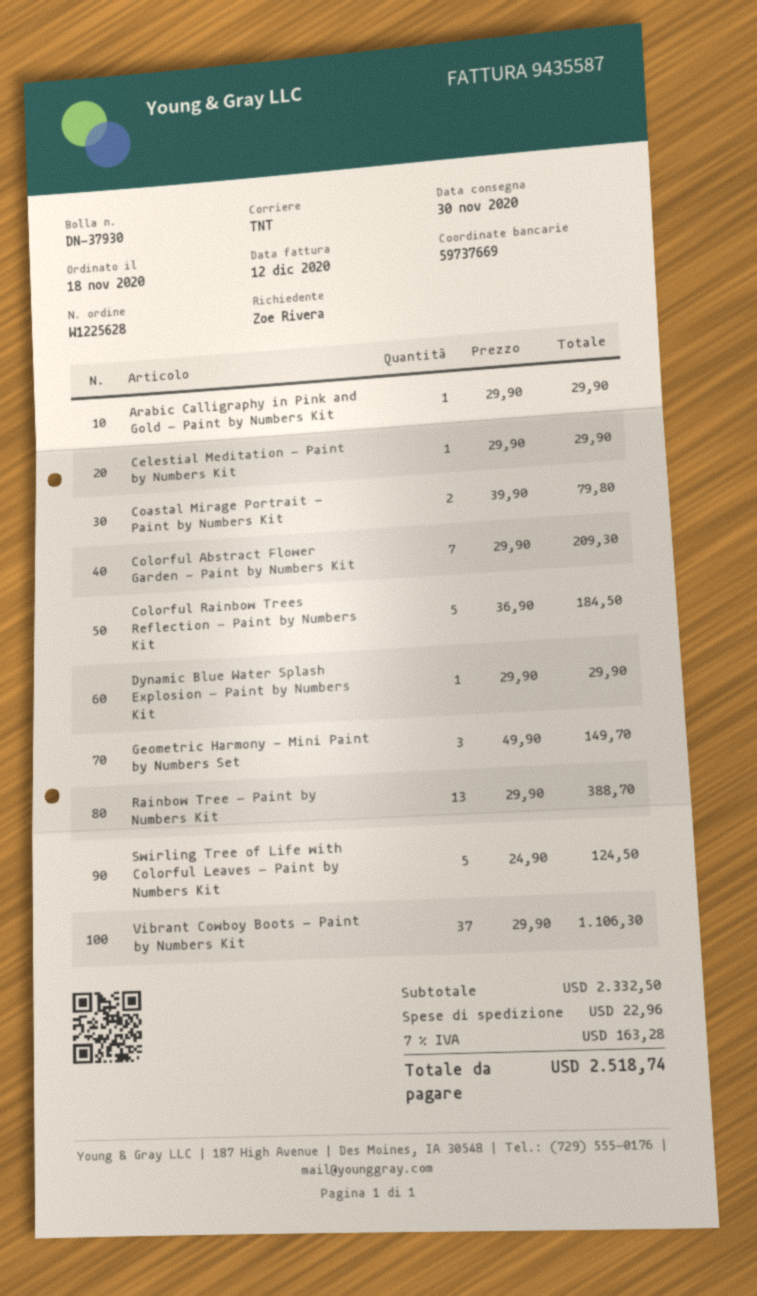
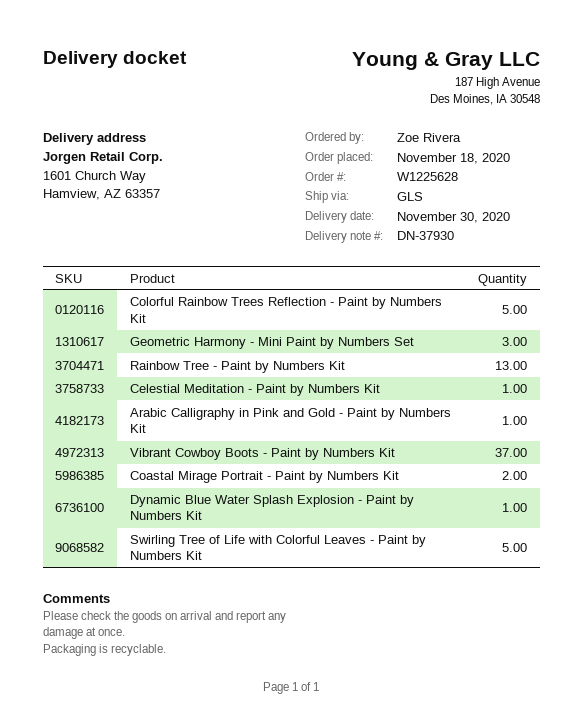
shipping method: TNT -> GLS
Colorful Abstract Flower Garden - Paint by Numbers Kit: 7 -> none

